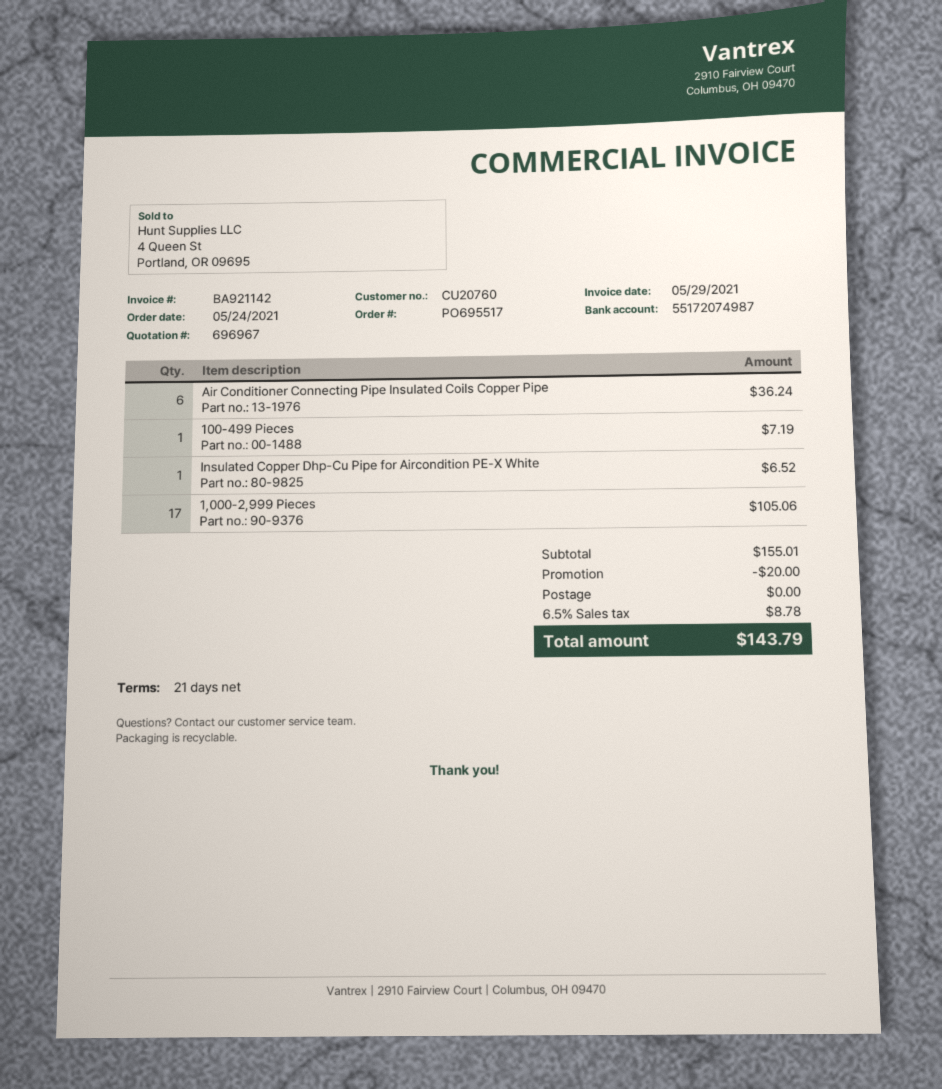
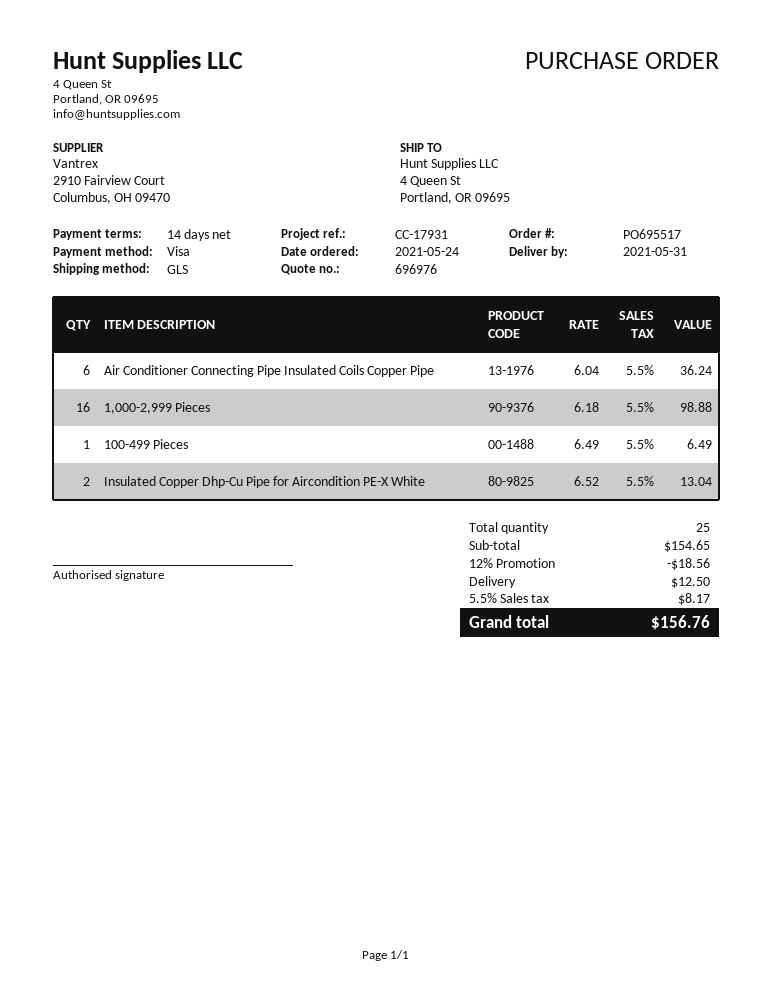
quote number: 696967 -> 696976
payment terms: 21 days -> 14 days
100-499 Pieces: 1 for 7.19 -> 1 for 6.49
Insulated Copper Dhp-Cu Pipe for Aircondition PE-X White: 1 for 6.52 -> 2 for 13.04
1,000-2,999 Pieces: 17 for 105.06 -> 16 for 98.88
subtotal: 155.01 -> 154.65
discount: 20.00 -> 18.56
shipping: 0.00 -> 12.50
tax: 6.5% = 8.78 -> 5.5% = 8.17
total: 143.79 -> 156.76

